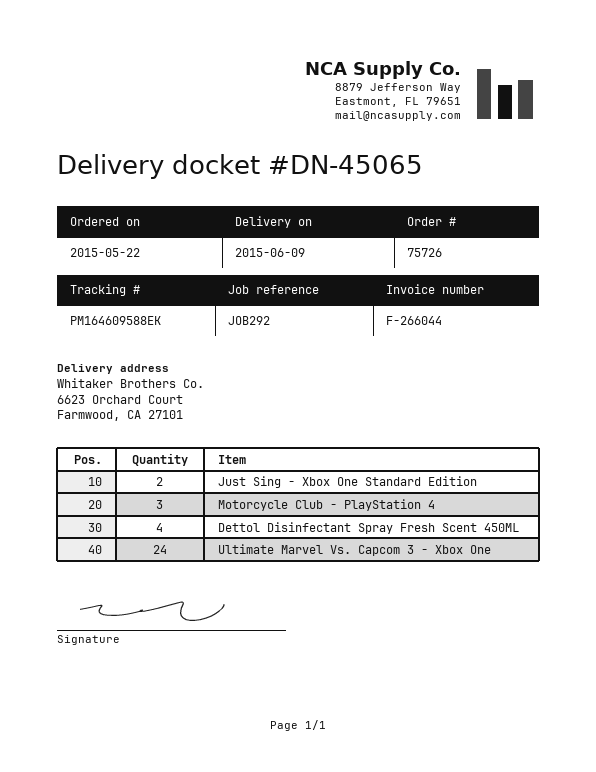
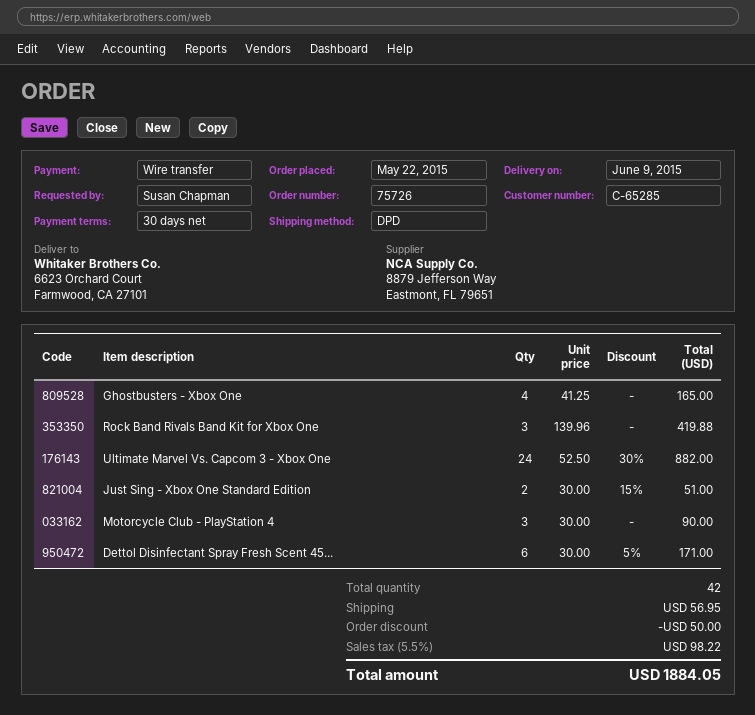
Dettol Disinfectant Spray Fresh Scent 450ML: 4 -> 6
Ghostbusters - Xbox One: none -> 4
Rock Band Rivals Band Kit for Xbox One: none -> 3

